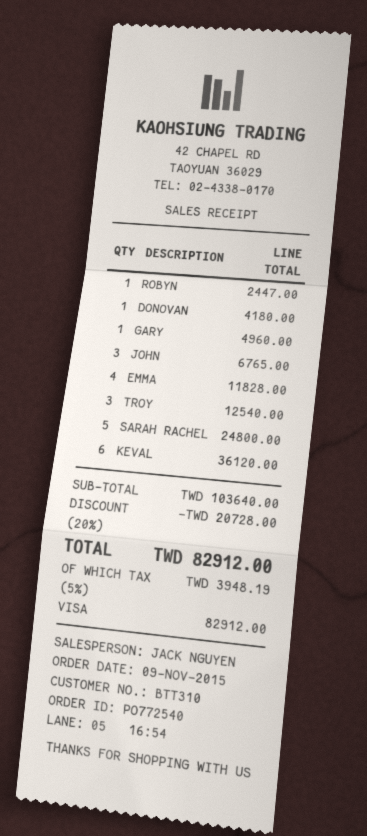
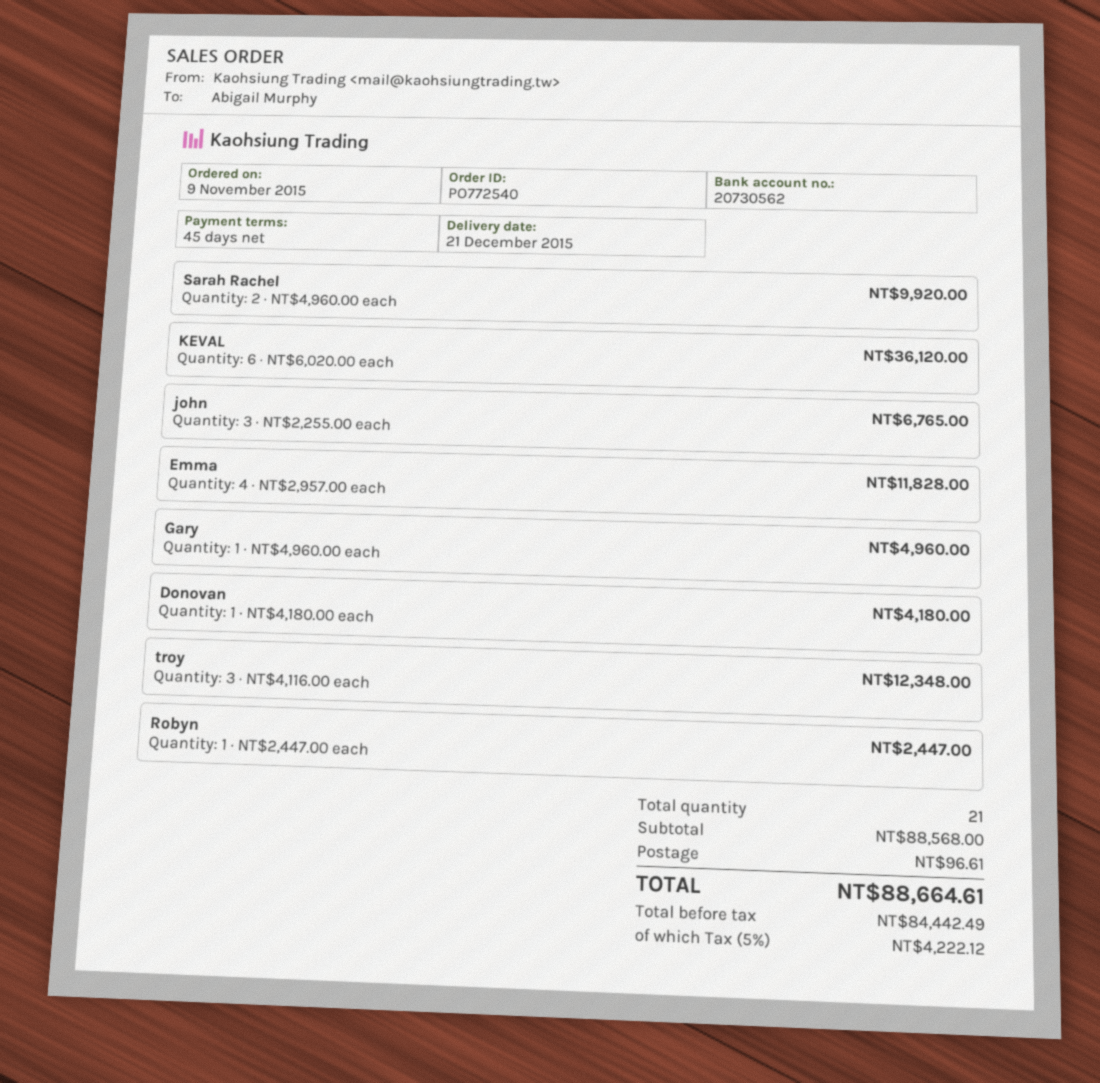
TROY: 3 for 12540.00 -> 3 for 12348.00
SARAH RACHEL: 5 for 24800.00 -> 2 for 9920.00
subtotal: 103640.00 -> 88568.00
discount: 20% = 20728.00 -> none
shipping: none -> 96.61
tax: 5% = 3948.19 -> 5% = 4222.12
total: 82912.00 -> 88664.61

